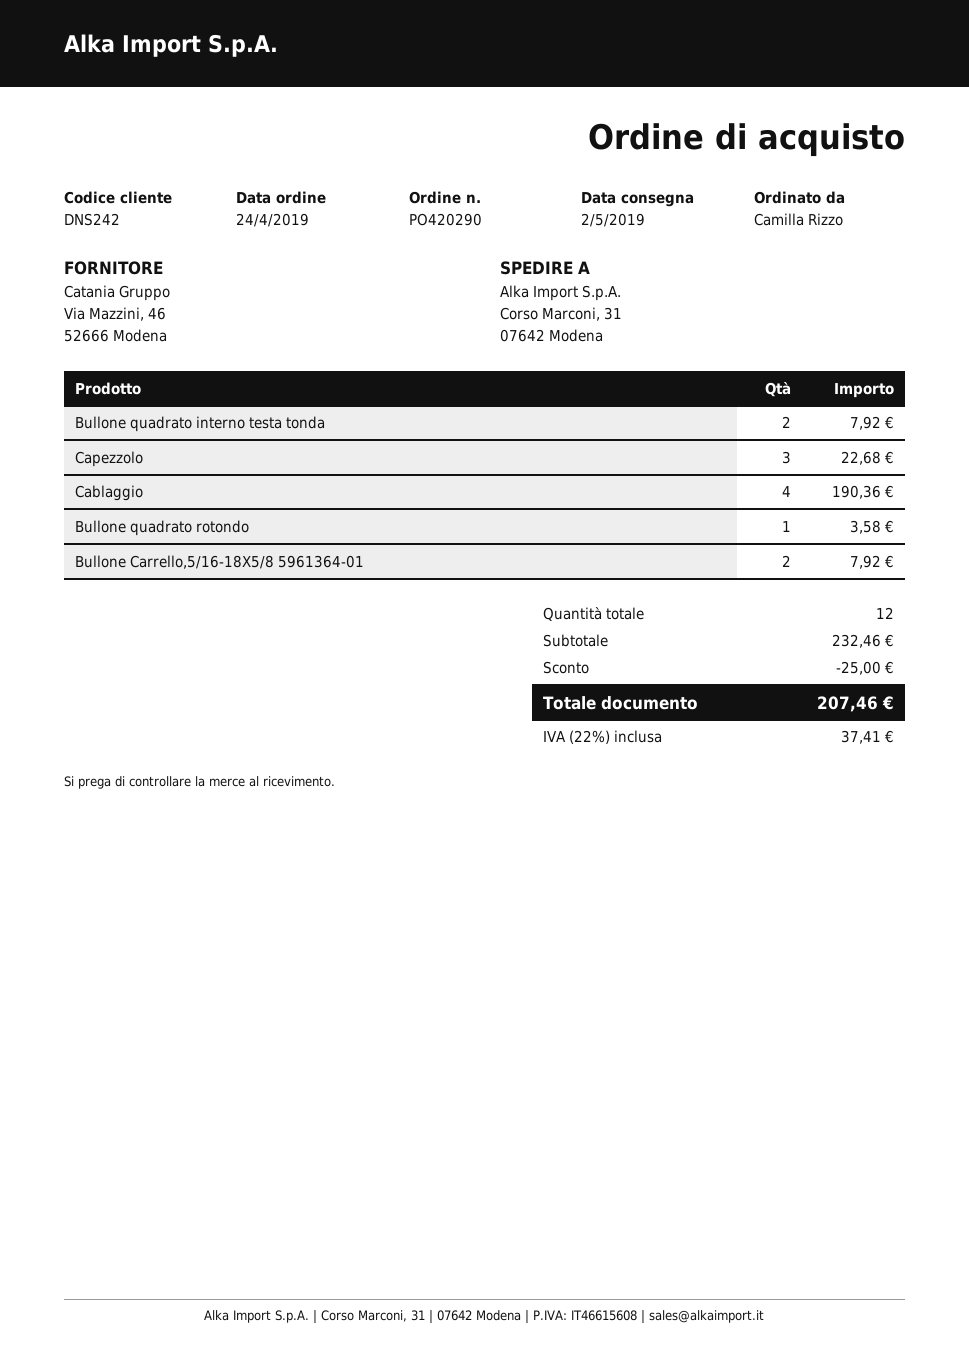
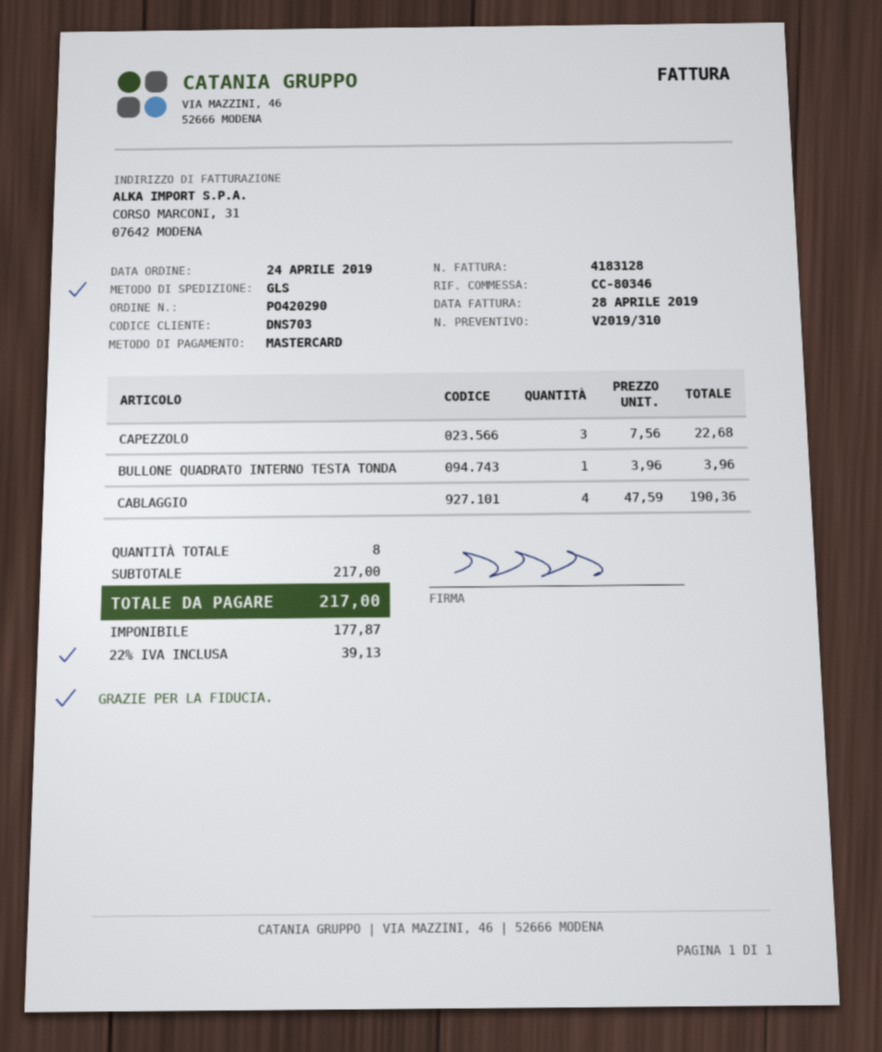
customer number: DNS242 -> DNS703
Bullone quadrato interno testa tonda: 2 for 7.92 -> 1 for 3.96
Bullone quadrato rotondo: 1 for 3.58 -> none
Bullone Carrello,5/16-18X5/8 5961364-01: 2 for 7.92 -> none
total quantity: 12 -> 8
subtotal: 232.46 -> 217.00
discount: 25.00 -> none
tax: 22% = 37.41 -> 22% = 39.13
total: 207.46 -> 217.00

